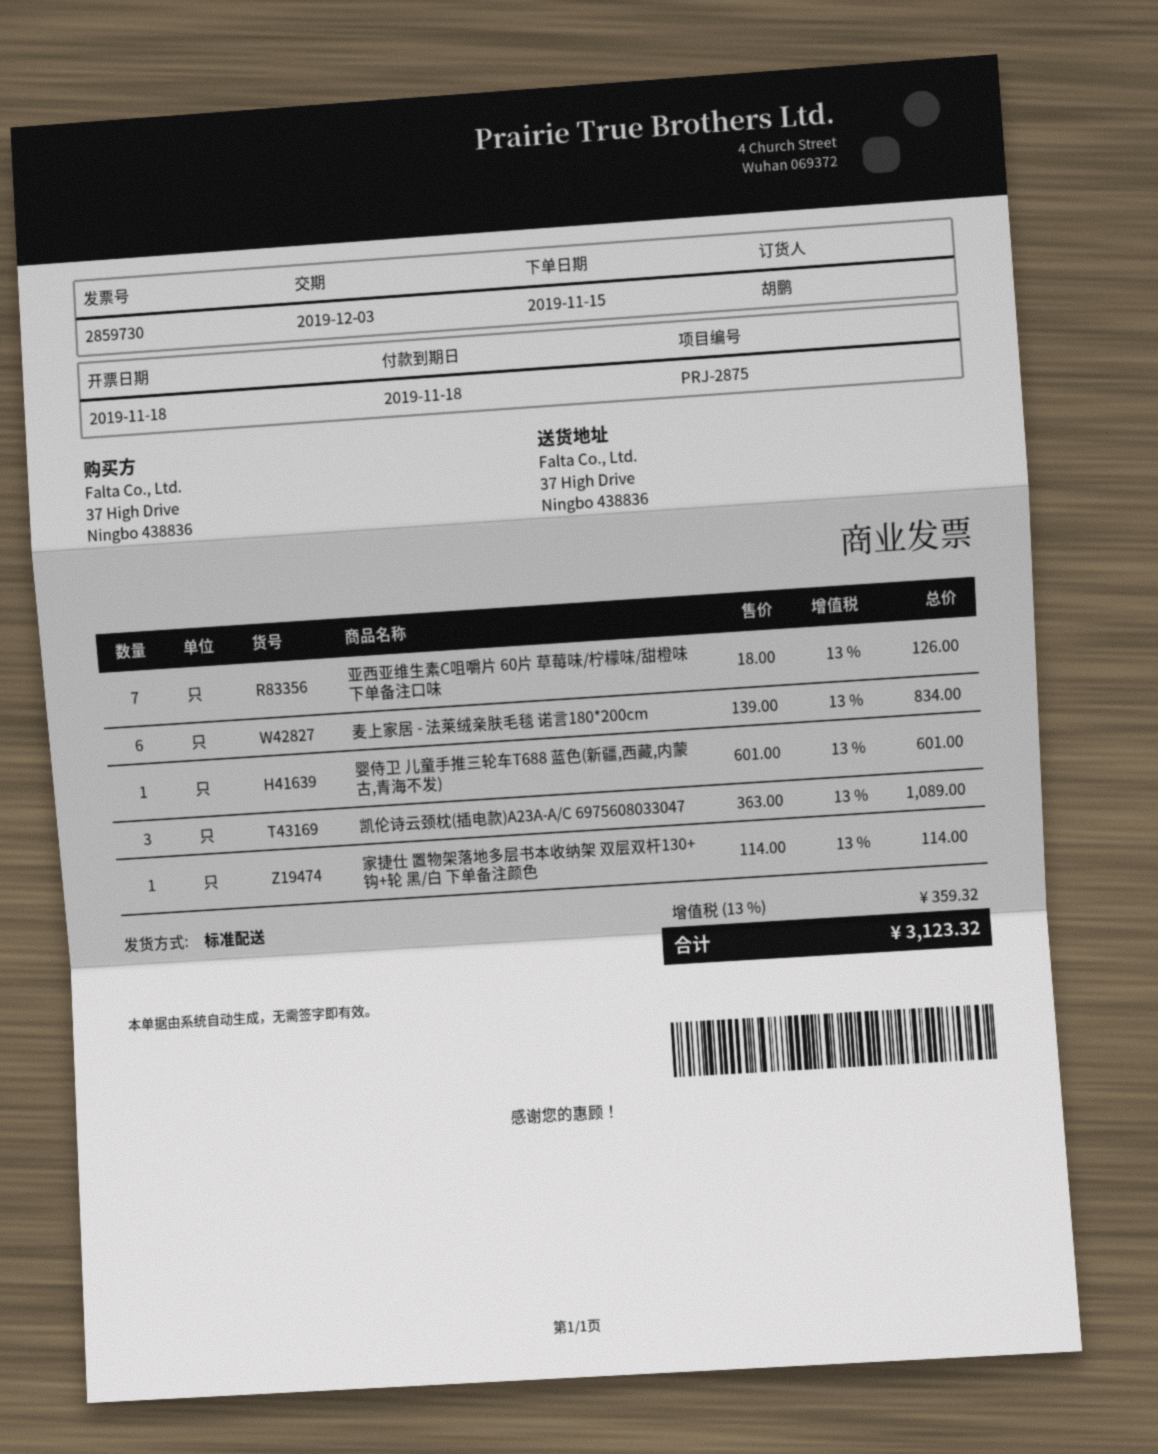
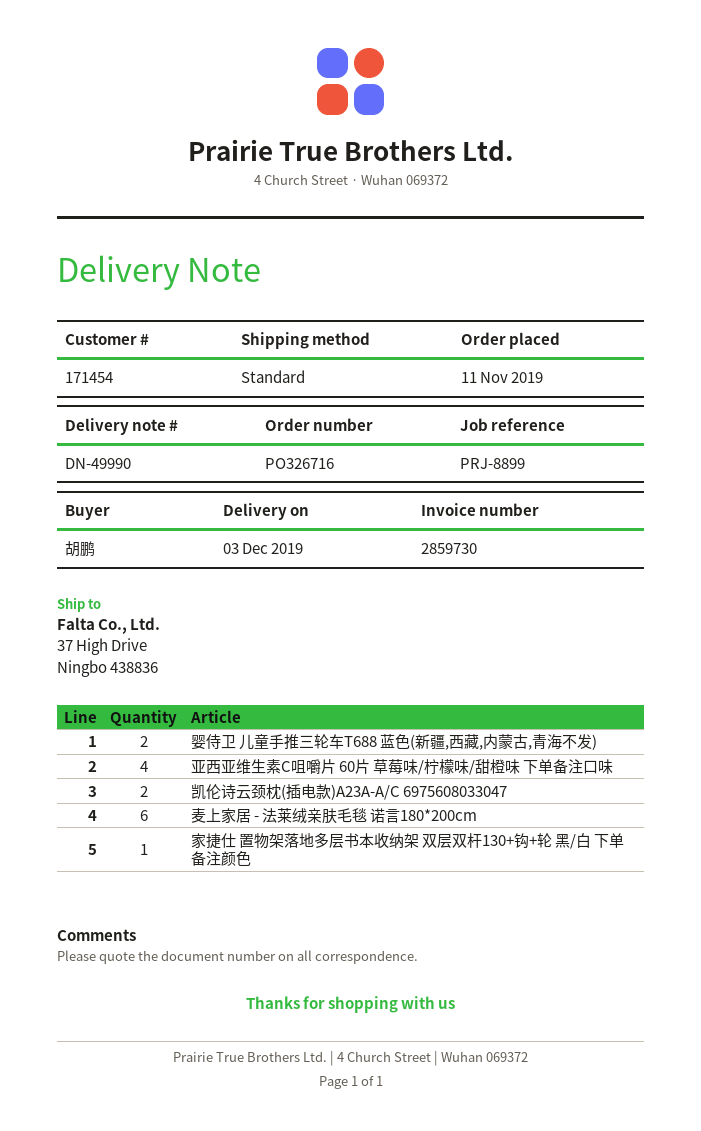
order date: 2019-11-15 -> 2019-11-11
reference: PRJ-2875 -> PRJ-8899
亚西亚维生素C咀嚼片 60片 草莓味/柠檬味/甜橙味 下单备注口味: 7 -> 4
婴侍卫 儿童手推三轮车T688 蓝色(新疆,西藏,内蒙古,青海不发): 1 -> 2
凯伦诗云颈枕(插电款)A23A-A/C 6975608033047: 3 -> 2

